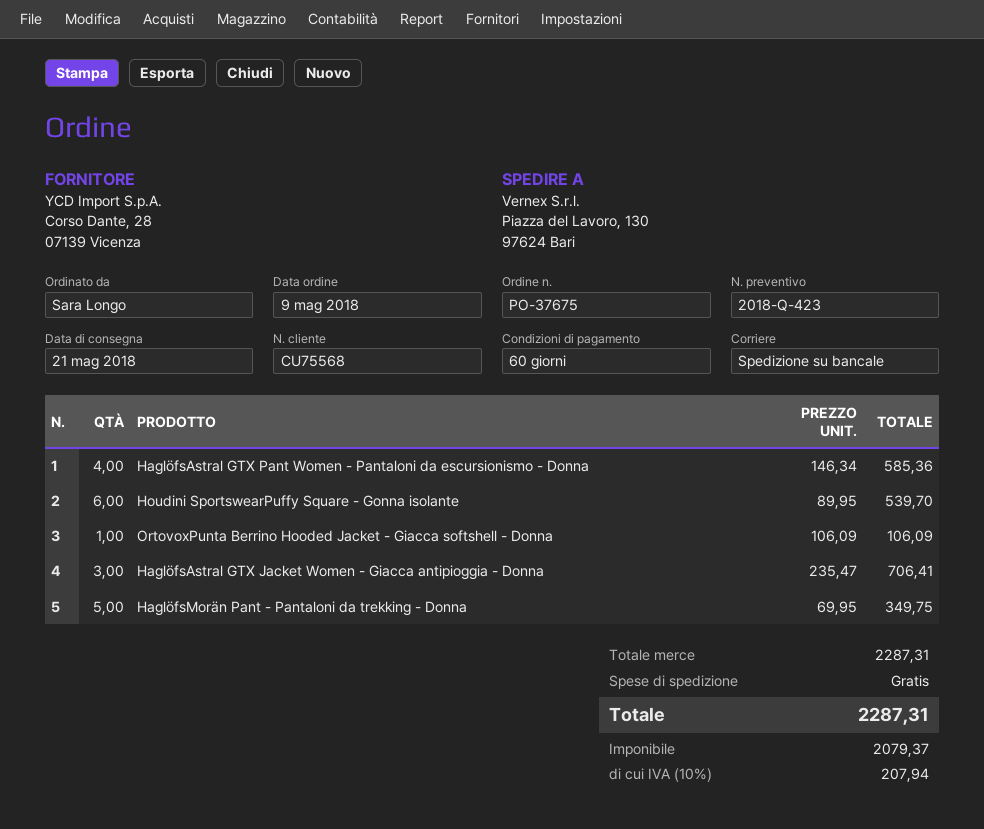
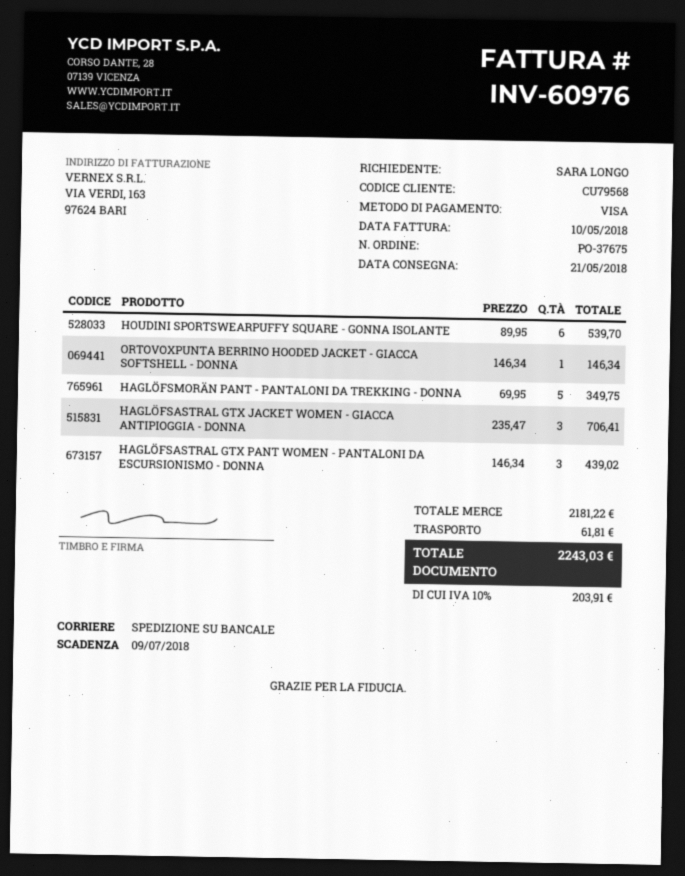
customer number: CU75568 -> CU79568
HaglöfsAstral GTX Pant Women - Pantaloni da escursionismo - Donna: 4 x 146.34 = 585.36 -> 3 x 146.34 = 439.02
OrtovoxPunta Berrino Hooded Jacket - Giacca softshell - Donna: 1 x 106.09 = 106.09 -> 1 x 146.34 = 146.34
subtotal: 2287.31 -> 2181.22
shipping: 0.00 -> 61.81
tax: 10% = 207.94 -> 10% = 203.91
total: 2287.31 -> 2243.03

